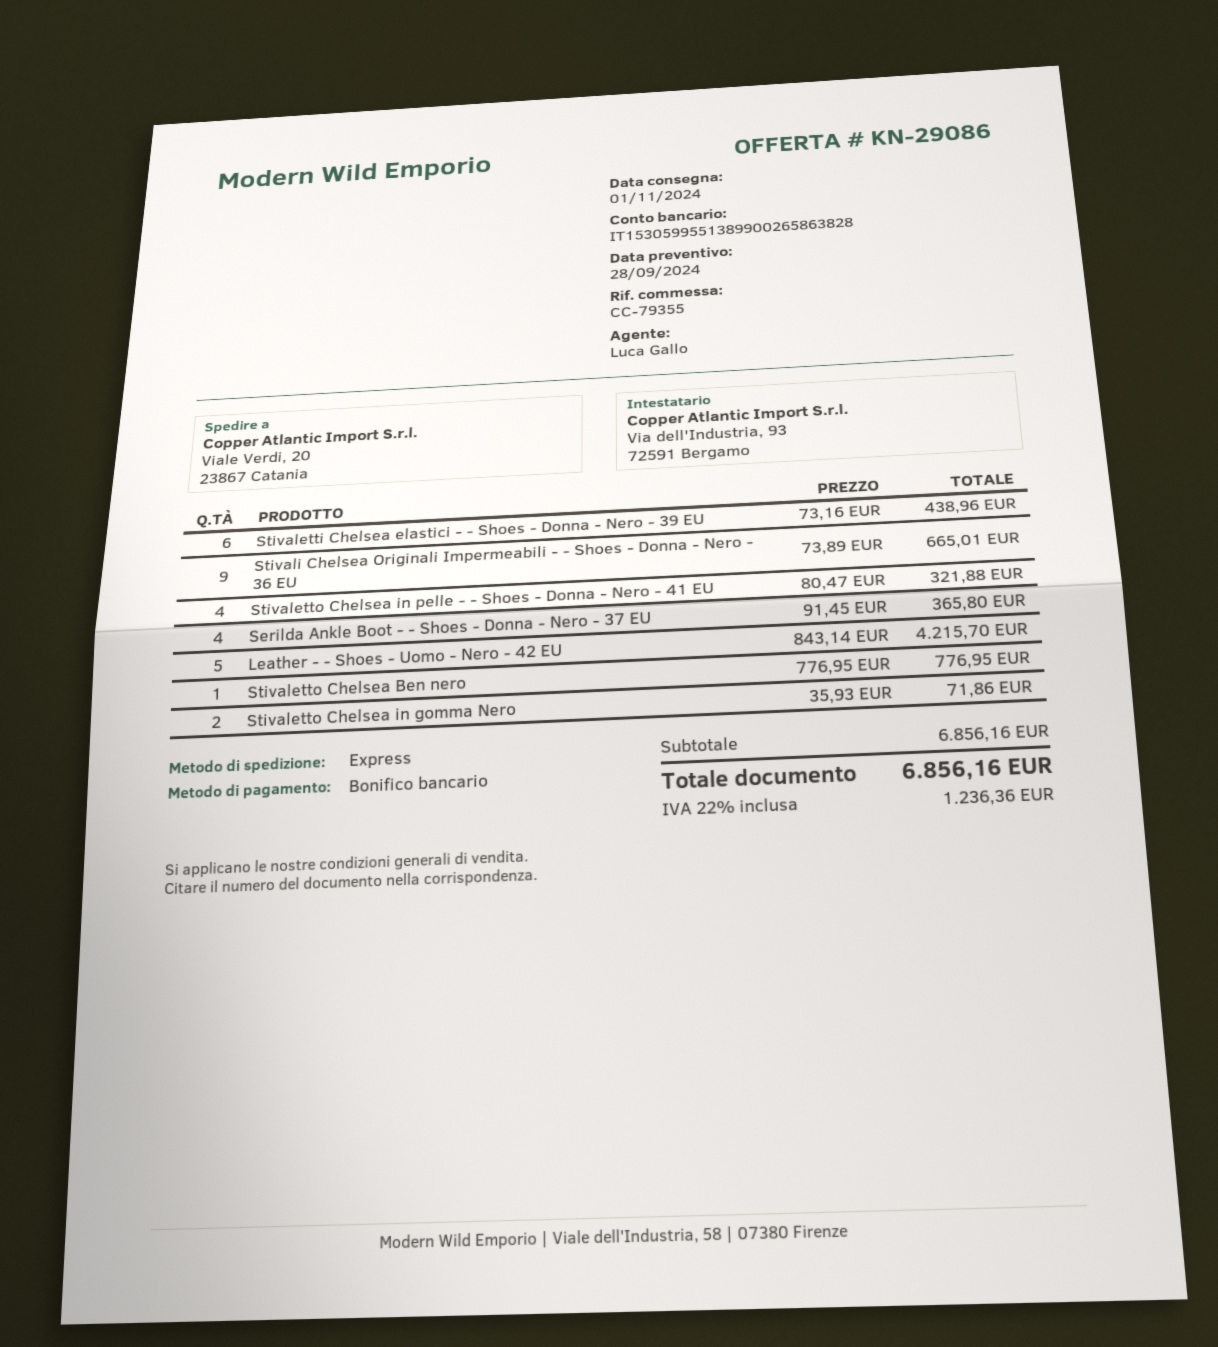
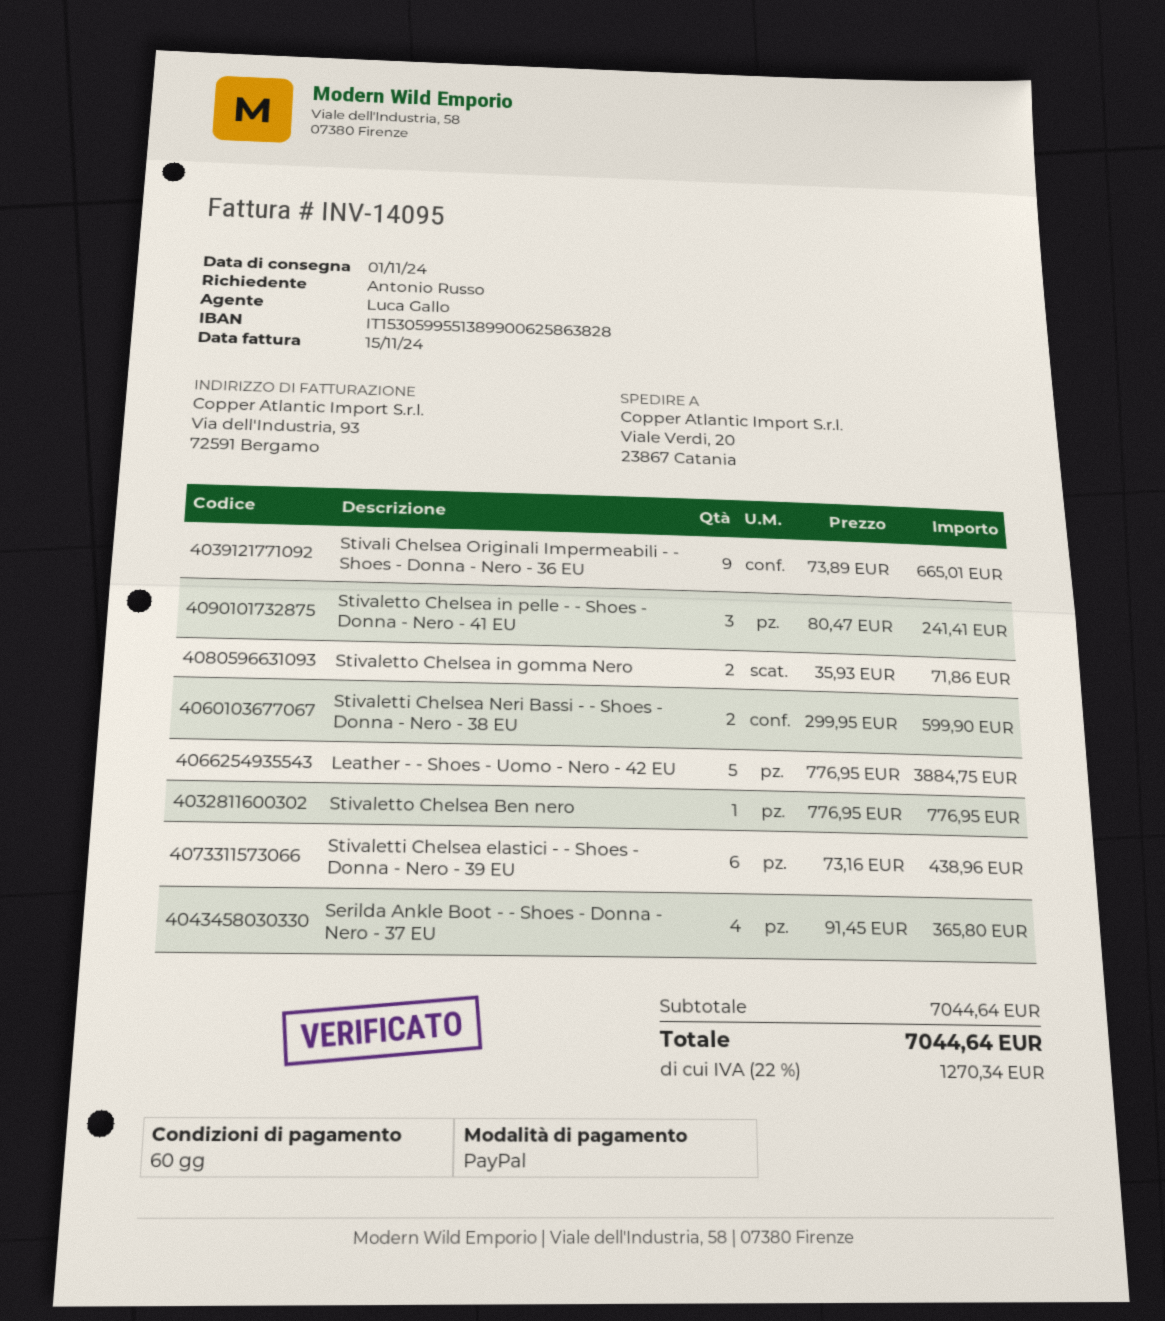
payment method: bank transfer -> PayPal
bank account: IT1530599551389900265863828 -> IT1530599551389900625863828
Stivaletto Chelsea in pelle - - Shoes - Donna - Nero - 41 EU: 4 x 80.47 = 321.88 -> 3 x 80.47 = 241.41
Leather - - Shoes - Uomo - Nero - 42 EU: 5 x 843.14 = 4215.70 -> 5 x 776.95 = 3884.75
Stivaletti Chelsea Neri Bassi - - Shoes - Donna - Nero - 38 EU: none -> 2 x 299.95 = 599.90
subtotal: 6856.16 -> 7044.64
tax: 22% = 1236.36 -> 22% = 1270.34
total: 6856.16 -> 7044.64

